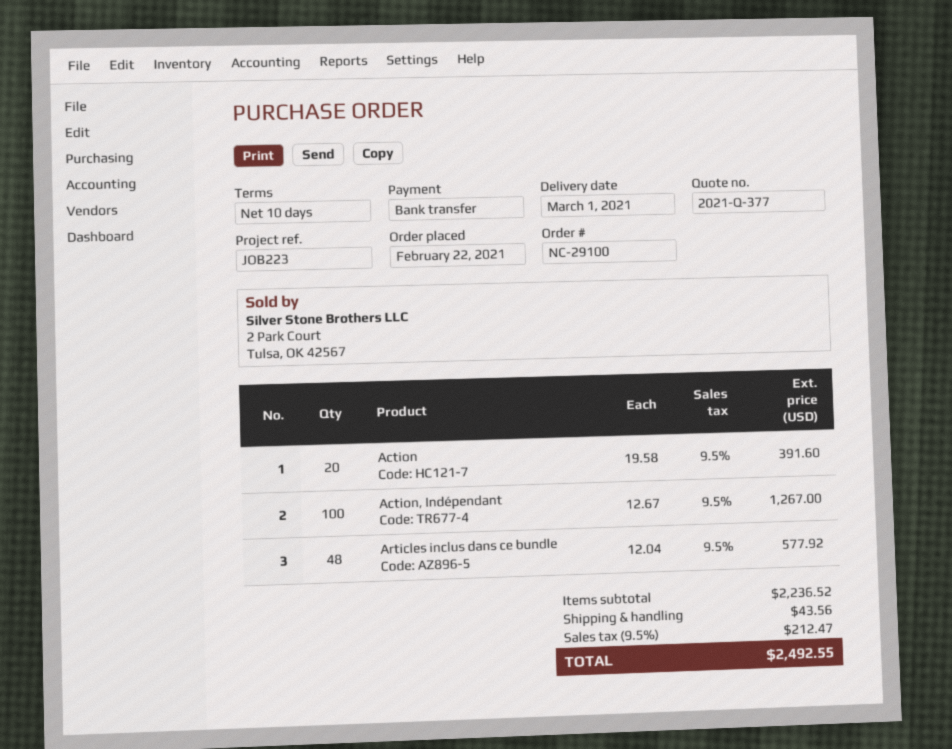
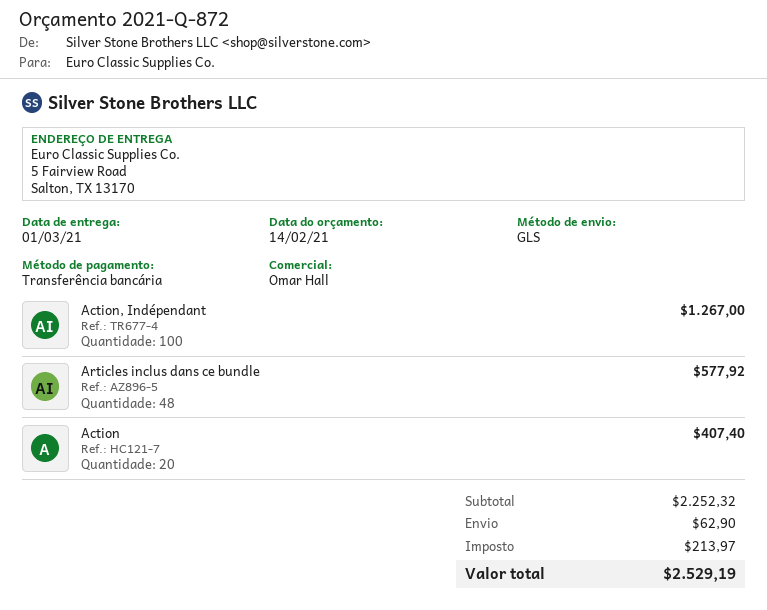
quote number: 2021-Q-377 -> 2021-Q-872
Action: 20 for 391.60 -> 20 for 407.40
subtotal: 2236.52 -> 2252.32
shipping: 43.56 -> 62.90
tax: 212.47 -> 213.97
total: 2492.55 -> 2529.19

